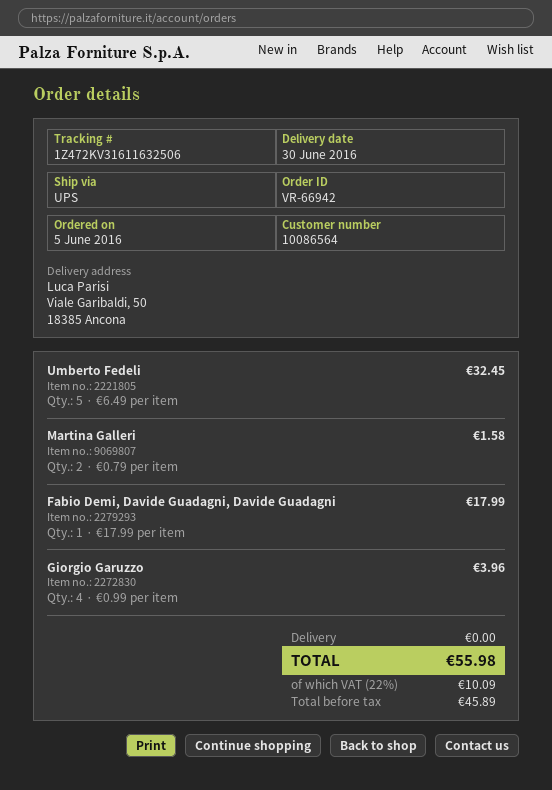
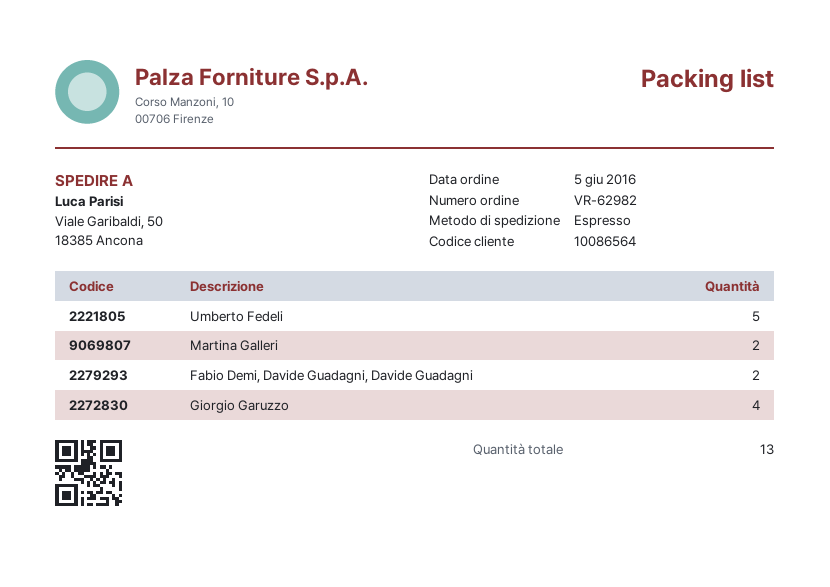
order number: VR-66942 -> VR-62982
shipping method: UPS -> express
Fabio Demi, Davide Guadagni, Davide Guadagni: 1 -> 2

